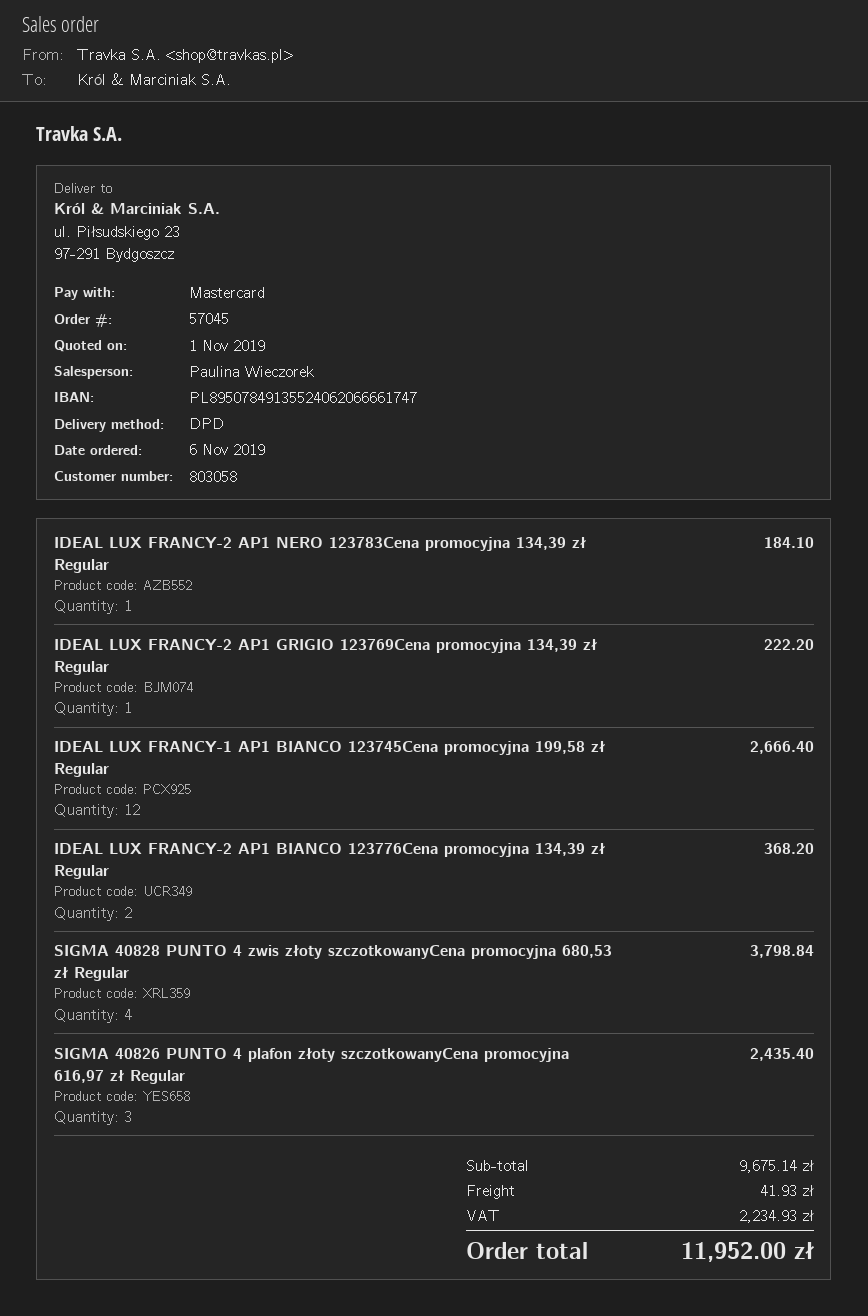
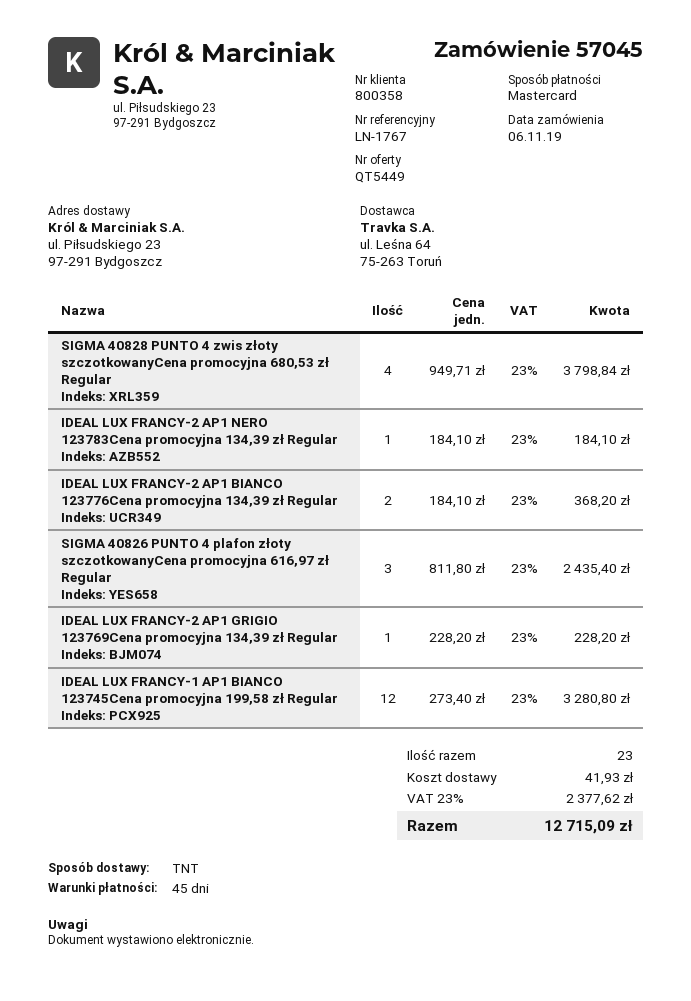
customer number: 803058 -> 800358
shipping method: DPD -> TNT
IDEAL LUX FRANCY-2 AP1 GRIGIO 123769Cena promocyjna 134,39 zł Regular: 1 for 222.20 -> 1 for 228.20
IDEAL LUX FRANCY-1 AP1 BIANCO 123745Cena promocyjna 199,58 zł Regular: 12 for 2666.40 -> 12 for 3280.80
tax: 2234.93 -> 2377.62
total: 11952.00 -> 12715.09

